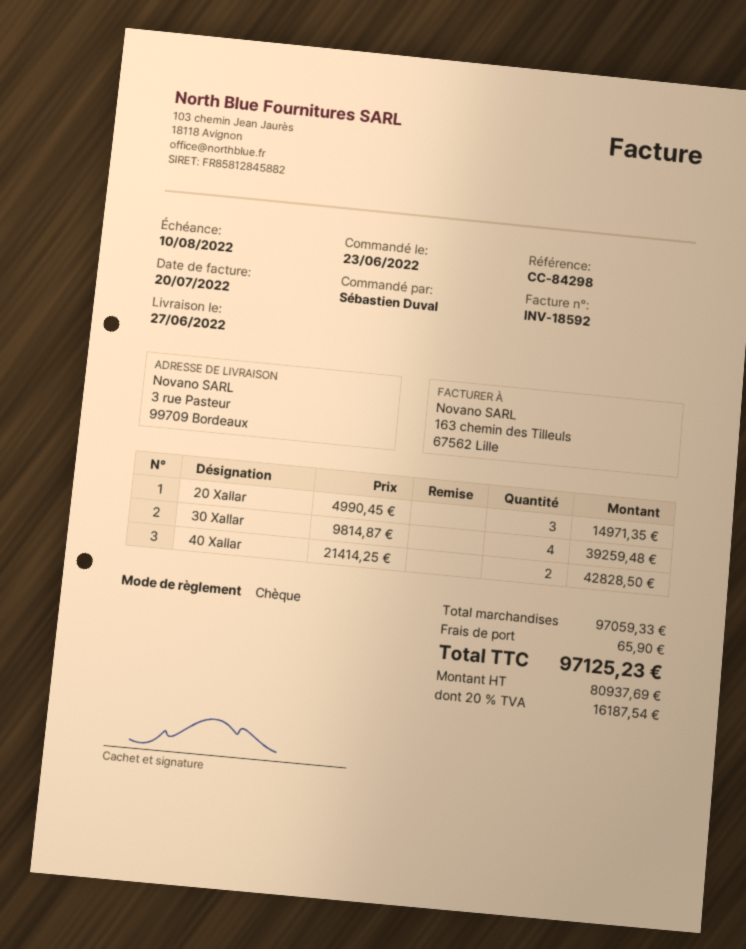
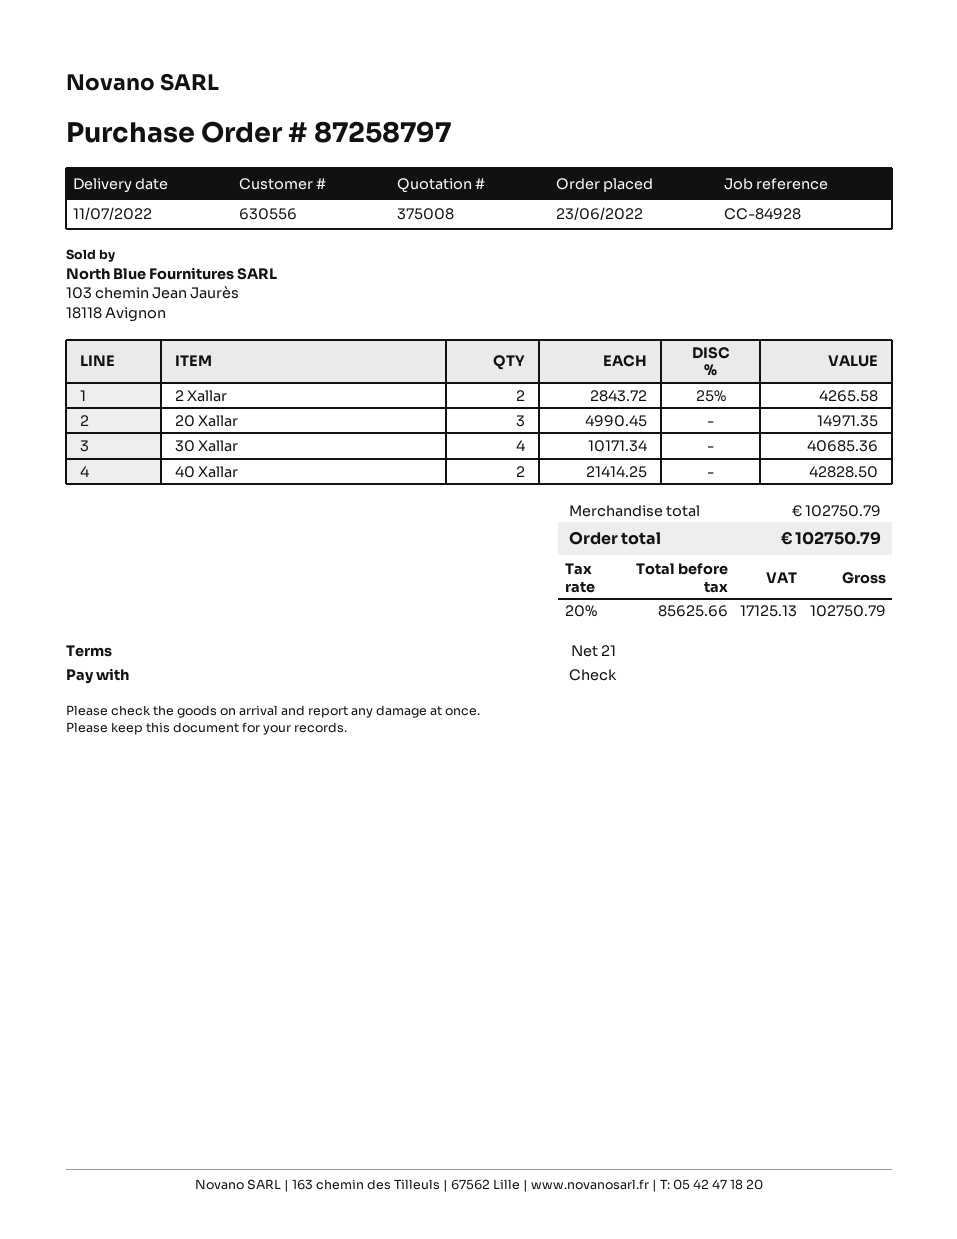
delivery date: 2022-06-27 -> 2022-07-11
reference: CC-84298 -> CC-84928
30 Xallar: 4 x 9814.87 = 39259.48 -> 4 x 10171.34 = 40685.36
2 Xallar: none -> 2 x 2843.72 - 25% = 4265.58
subtotal: 97059.33 -> 102750.79
shipping: 65.90 -> none
net: 80937.69 -> 85625.66
tax: 20% = 16187.54 -> 20% = 17125.13
total: 97125.23 -> 102750.79

